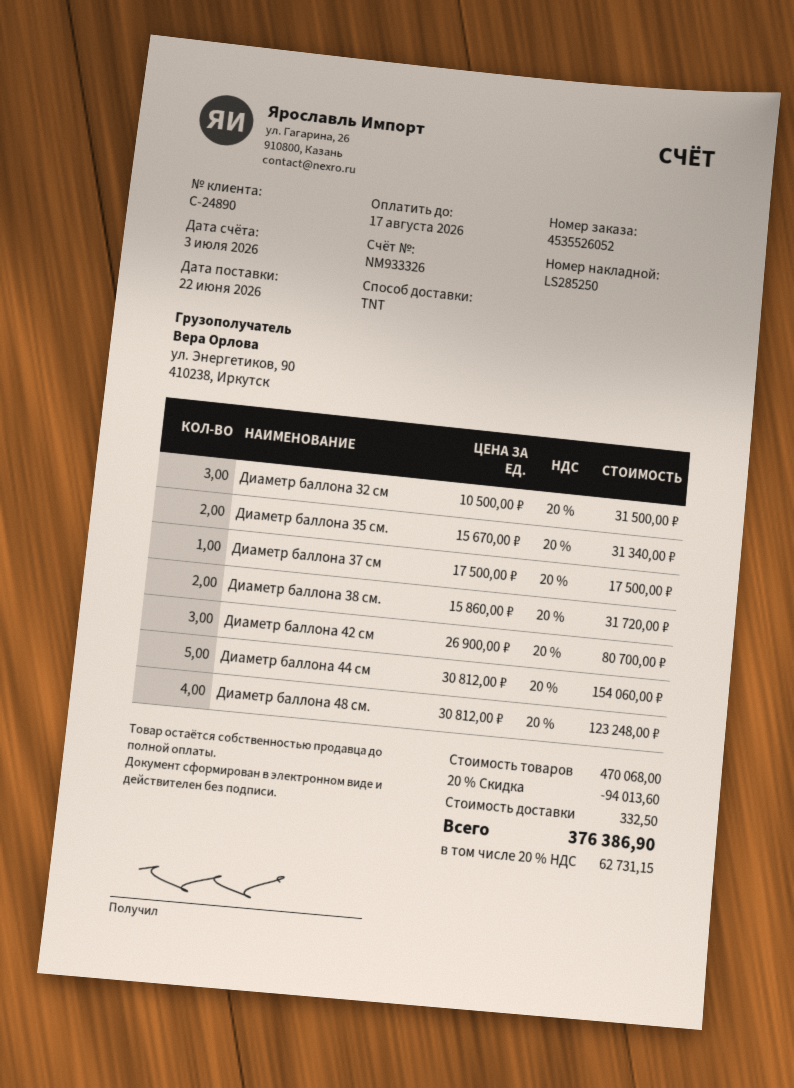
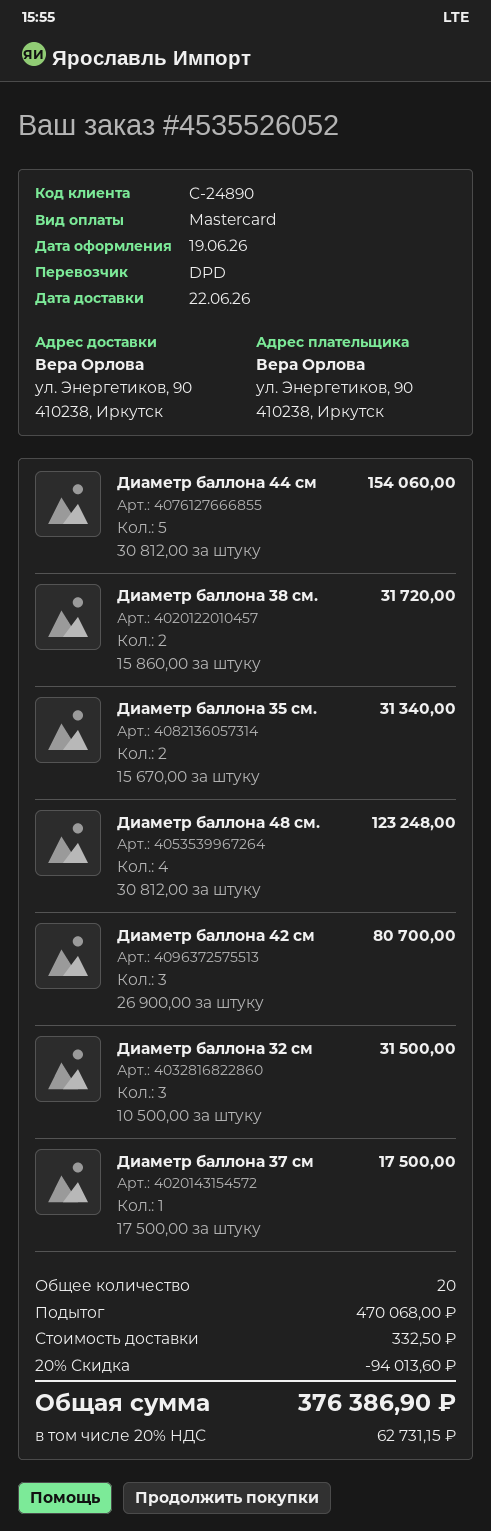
shipping method: TNT -> DPD

